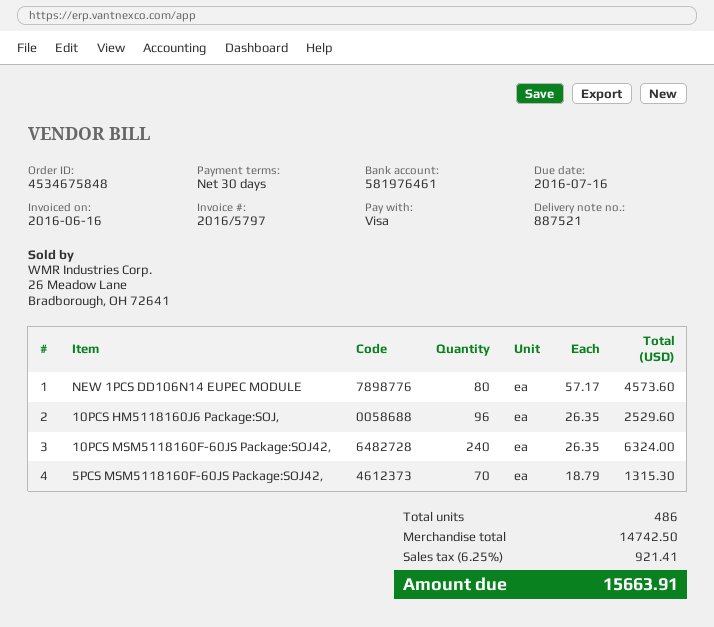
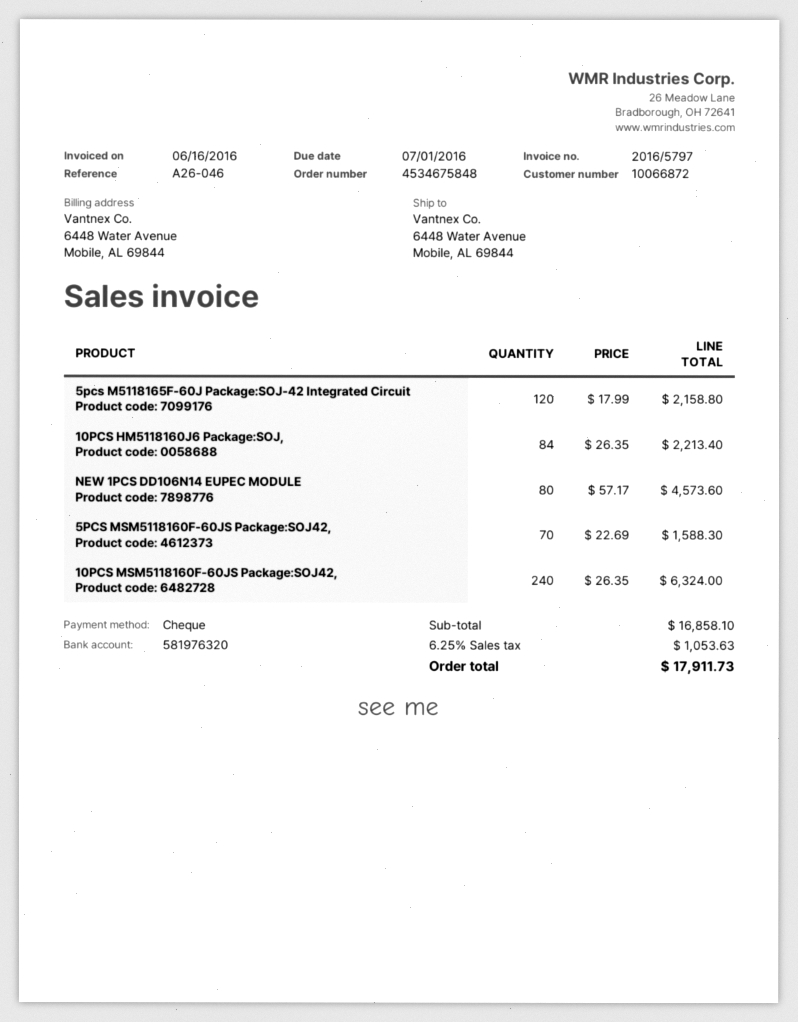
due date: 2016-07-16 -> 2016-07-01
payment method: Visa -> cheque
bank account: 581976461 -> 581976320
10PCS HM5118160J6 Package:SOJ,: 96 x 26.35 = 2529.60 -> 84 x 26.35 = 2213.40
5PCS MSM5118160F-60JS Package:SOJ42,: 70 x 18.79 = 1315.30 -> 70 x 22.69 = 1588.30
5pcs M5118165F-60J Package:SOJ-42 Integrated Circuit: none -> 120 x 17.99 = 2158.80
subtotal: 14742.50 -> 16858.10
tax: 6.25% = 921.41 -> 6.25% = 1053.63
total: 15663.91 -> 17911.73

